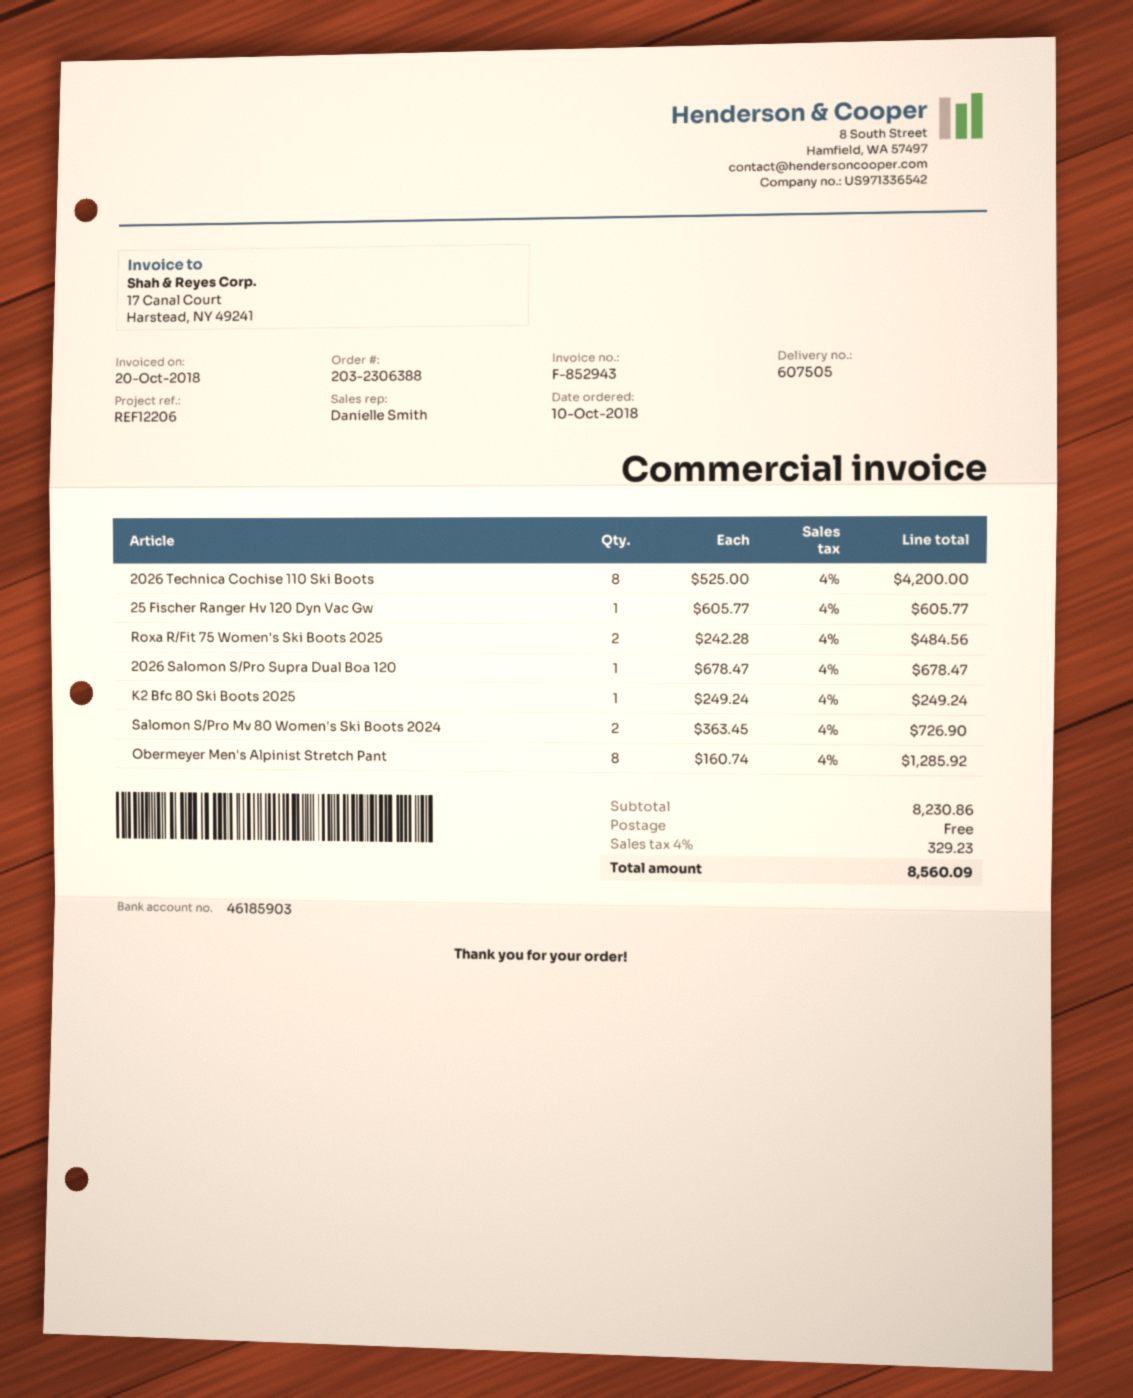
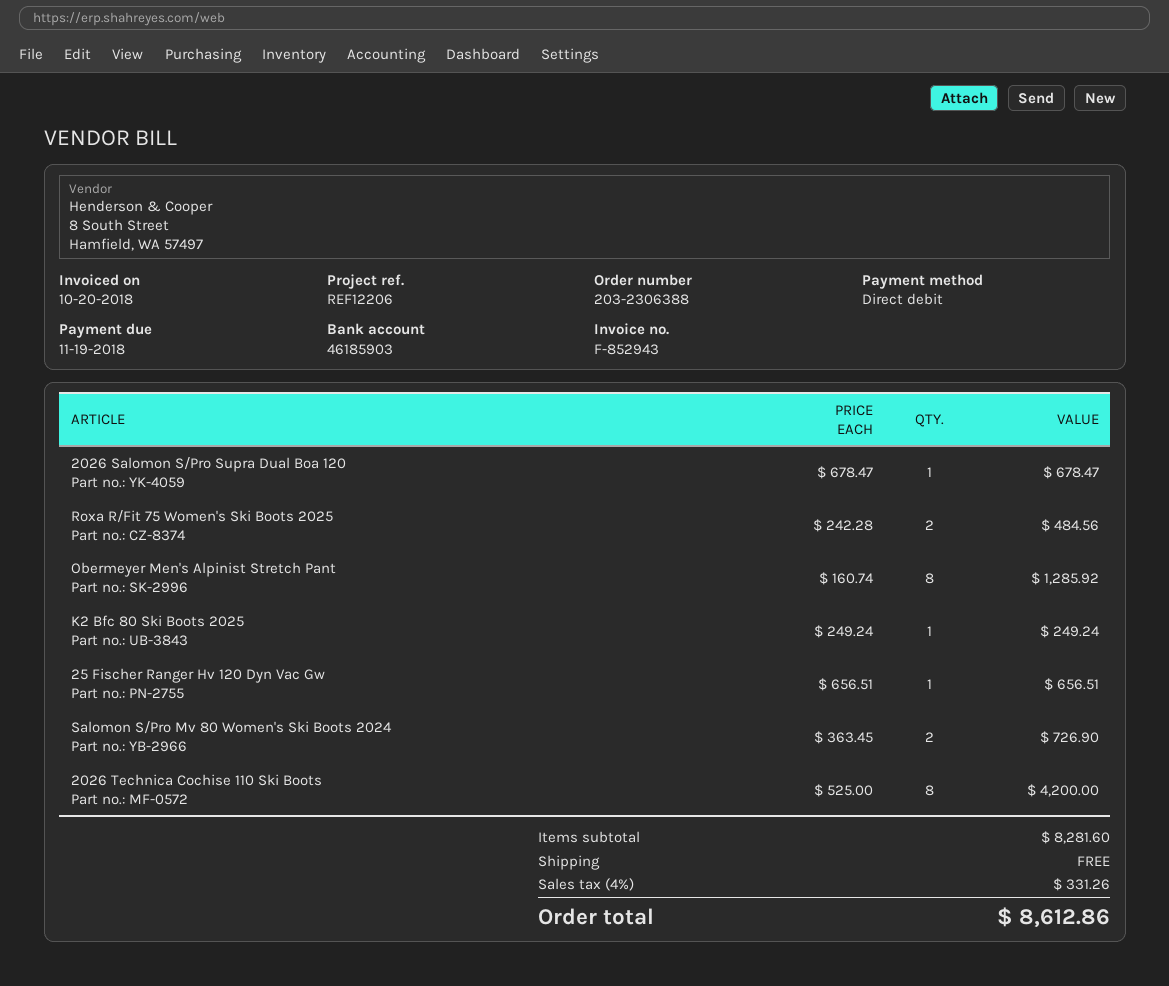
25 Fischer Ranger Hv 120 Dyn Vac Gw: 1 x 605.77 = 605.77 -> 1 x 656.51 = 656.51
subtotal: 8230.86 -> 8281.60
tax: 4% = 329.23 -> 4% = 331.26
total: 8560.09 -> 8612.86

